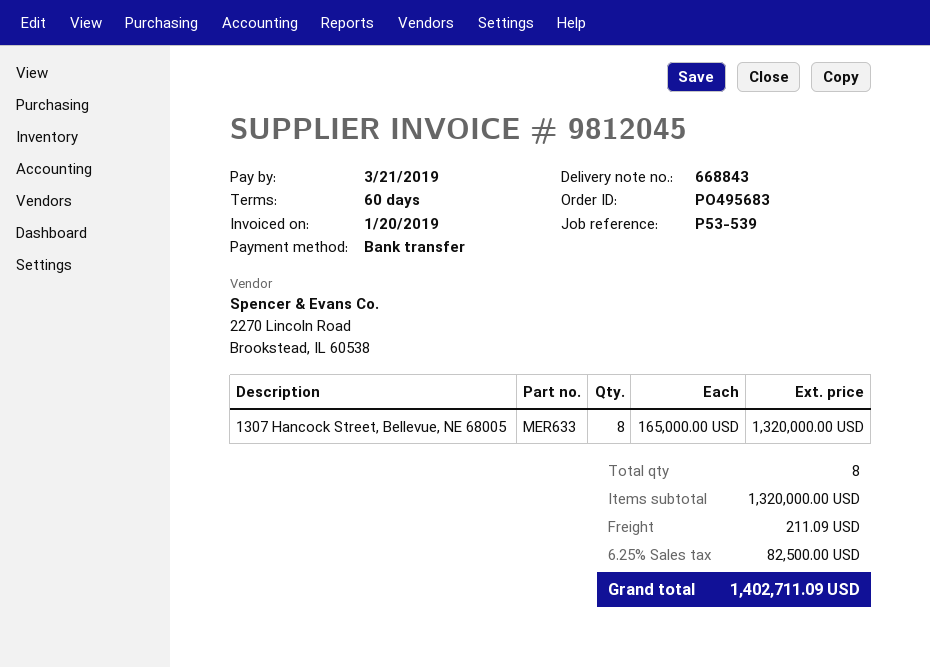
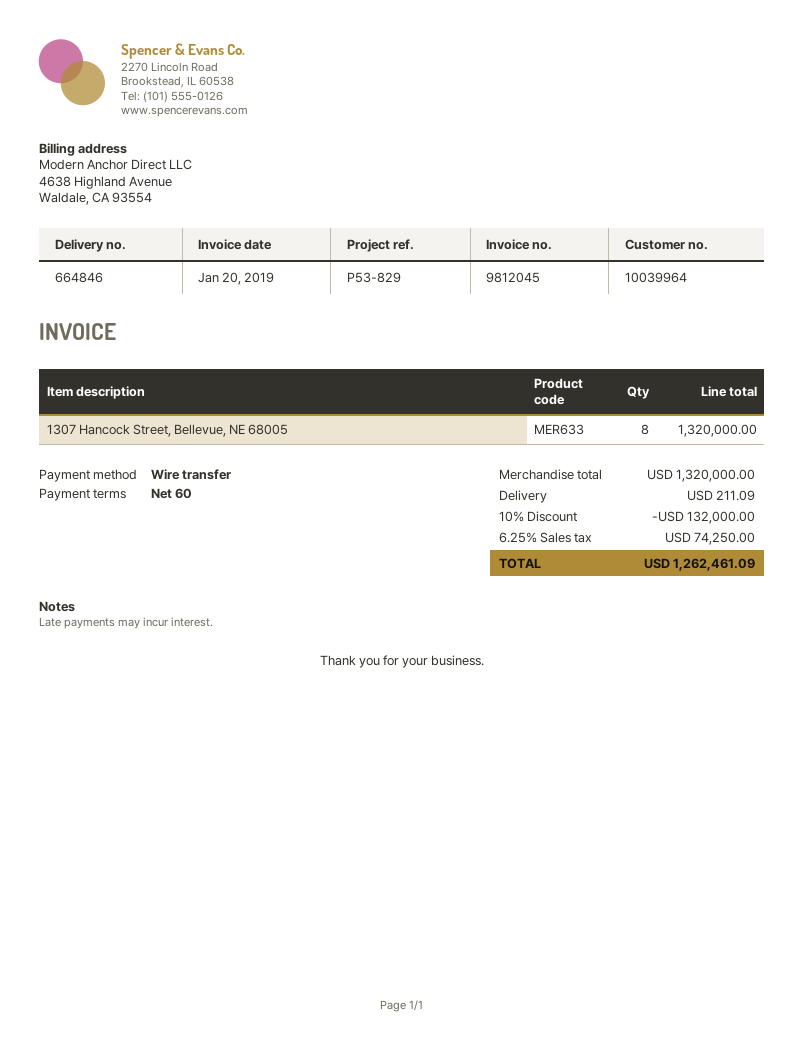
delivery note number: 668843 -> 664846
reference: P53-539 -> P53-829
discount: none -> 10% = 132000.00
tax: 6.25% = 82500.00 -> 6.25% = 74250.00
total: 1402711.09 -> 1262461.09

